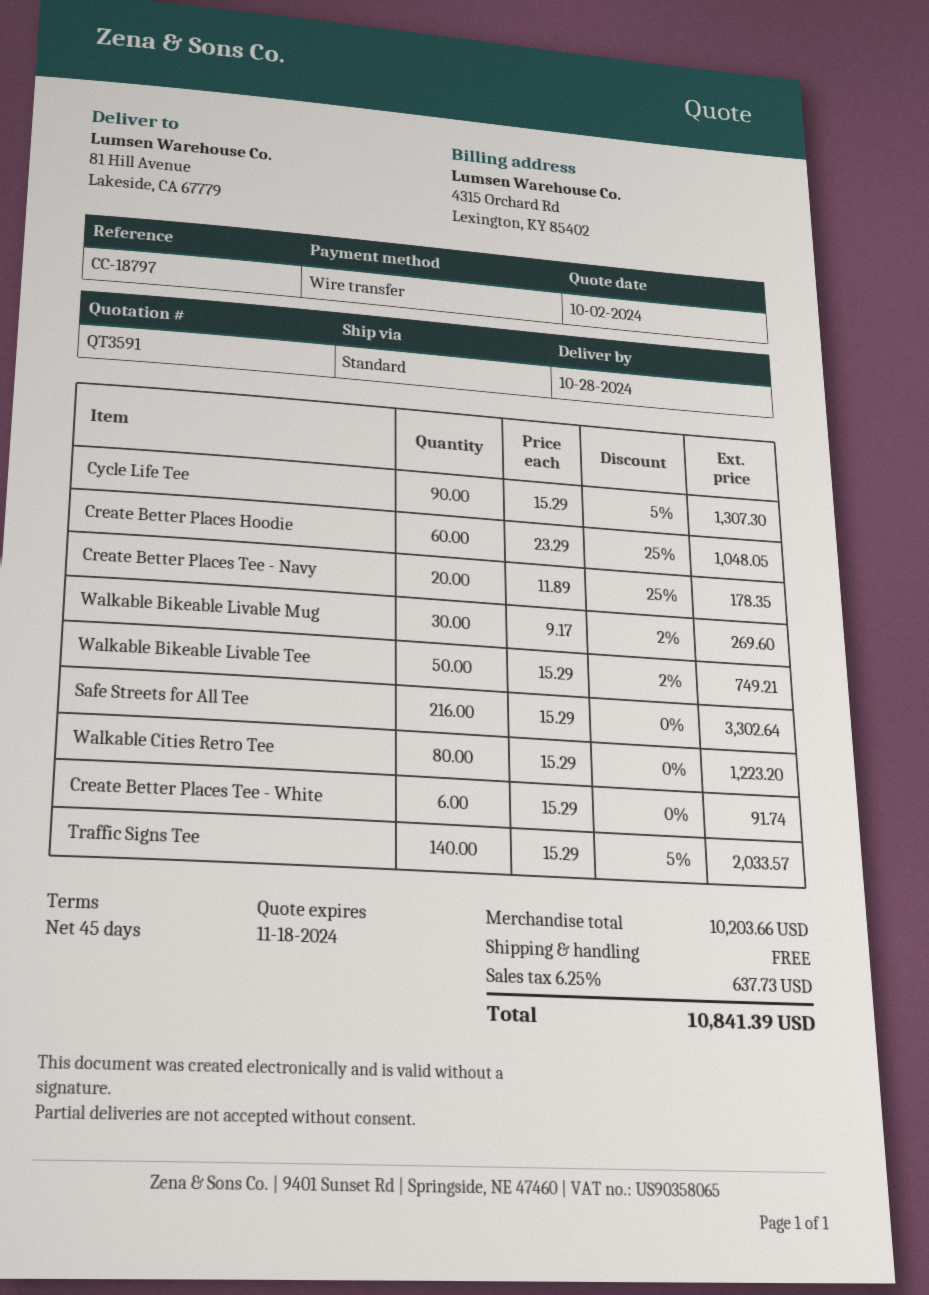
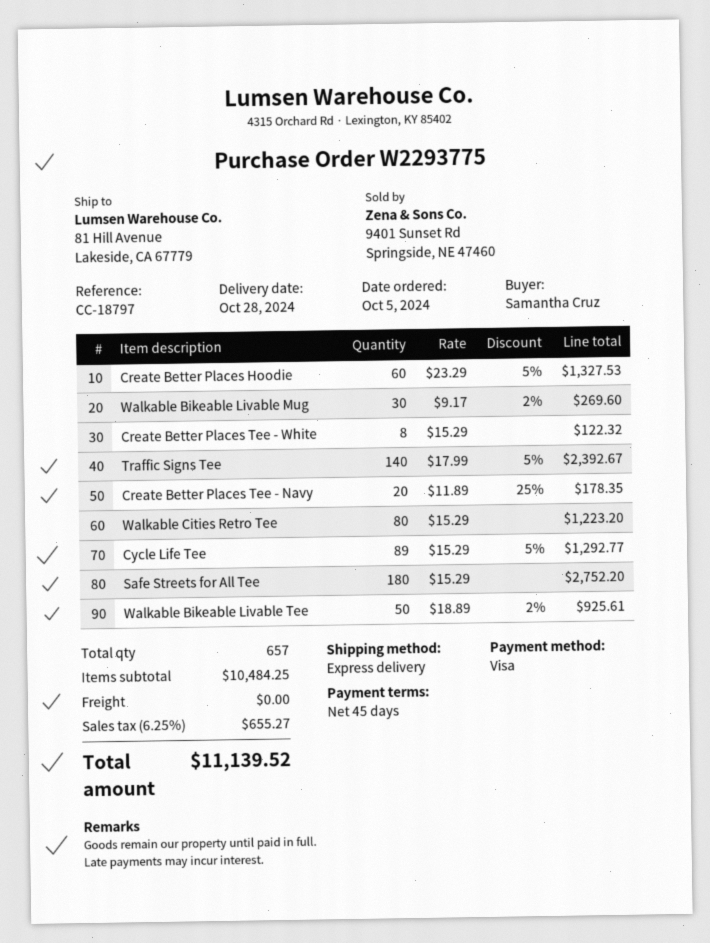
payment method: bank transfer -> Visa
shipping method: standard -> express
Cycle Life Tee: 90 x 15.29 - 5% = 1307.30 -> 89 x 15.29 - 5% = 1292.77
Create Better Places Hoodie: 60 x 23.29 - 25% = 1048.05 -> 60 x 23.29 - 5% = 1327.53
Walkable Bikeable Livable Tee: 50 x 15.29 - 2% = 749.21 -> 50 x 18.89 - 2% = 925.61
Safe Streets for All Tee: 216 x 15.29 = 3302.64 -> 180 x 15.29 = 2752.20
Create Better Places Tee - White: 6 x 15.29 = 91.74 -> 8 x 15.29 = 122.32
Traffic Signs Tee: 140 x 15.29 - 5% = 2033.57 -> 140 x 17.99 - 5% = 2392.67
subtotal: 10203.66 -> 10484.25
tax: 6.25% = 637.73 -> 6.25% = 655.27
total: 10841.39 -> 11139.52

